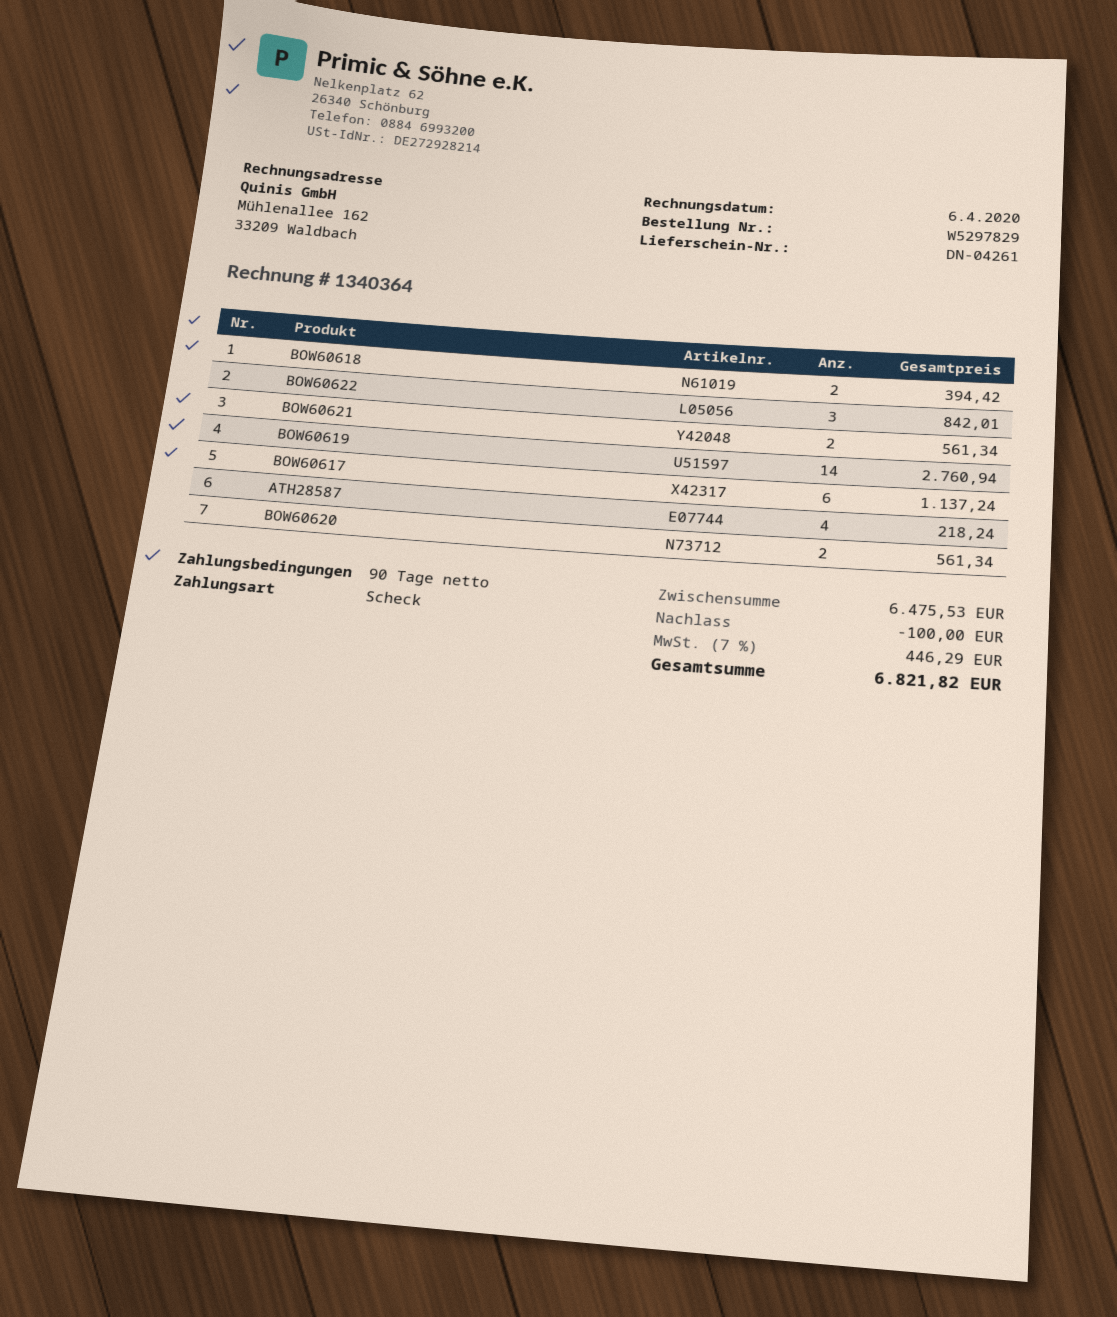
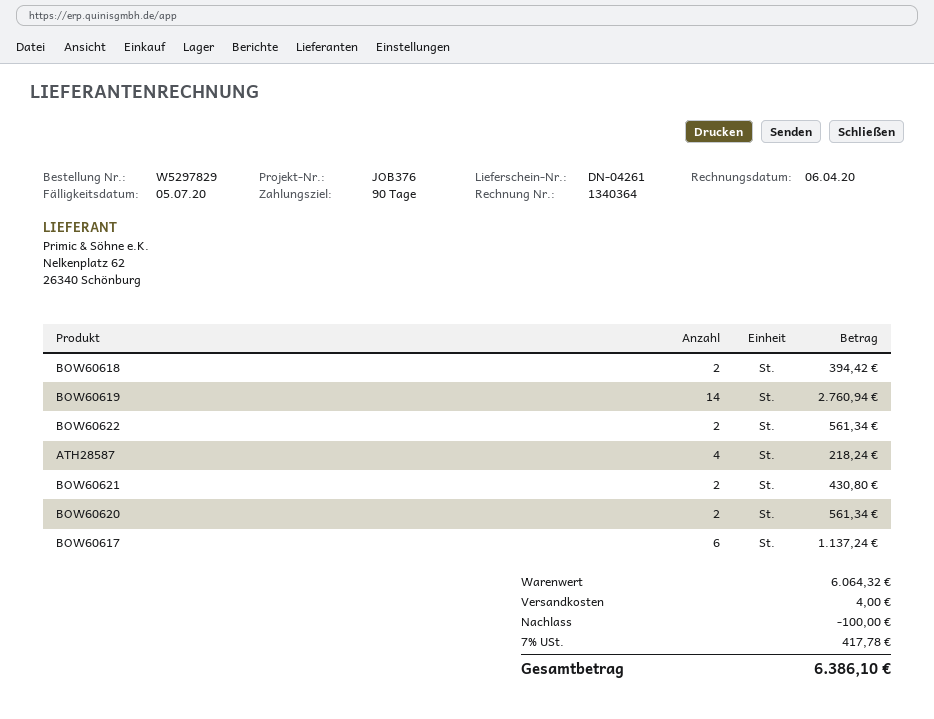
BOW60622: 3 for 842.01 -> 2 for 561.34
BOW60621: 2 for 561.34 -> 2 for 430.80
subtotal: 6475.53 -> 6064.32
shipping: none -> 4.00
tax: 7% = 446.29 -> 7% = 417.78
total: 6821.82 -> 6386.10

